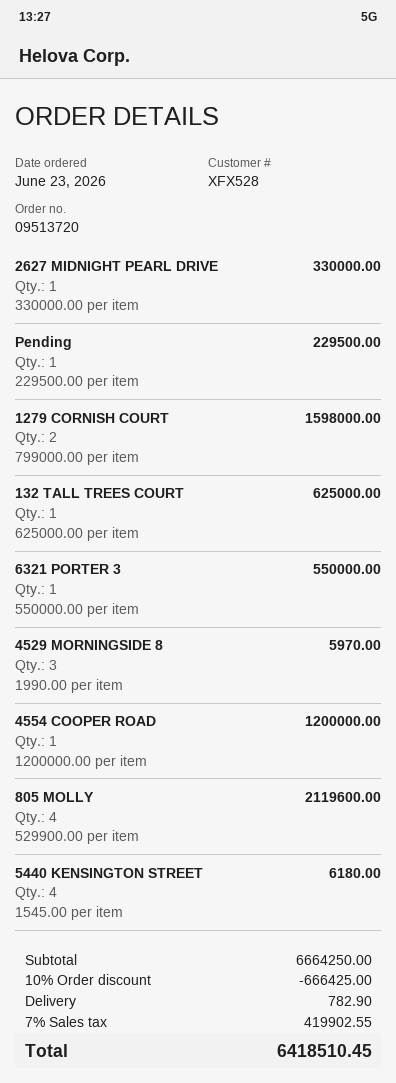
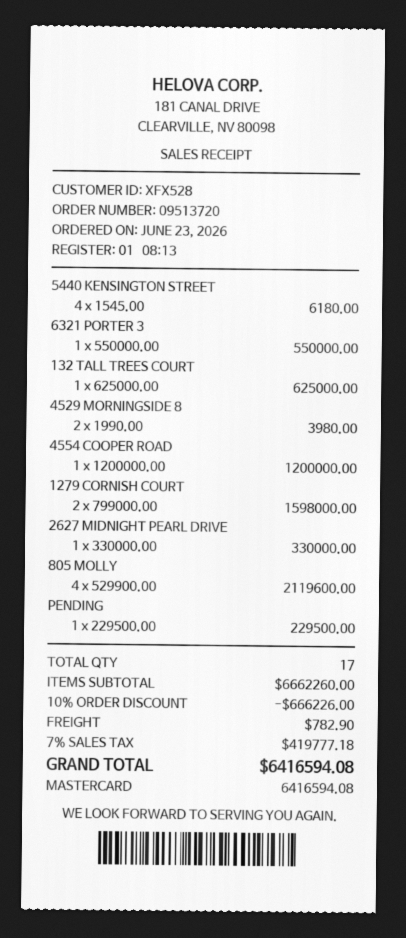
4529 MORNINGSIDE 8: 3 x 1990.00 = 5970.00 -> 2 x 1990.00 = 3980.00
subtotal: 6664250.00 -> 6662260.00
discount: 10% = 666425.00 -> 10% = 666226.00
tax: 7% = 419902.55 -> 7% = 419777.18
total: 6418510.45 -> 6416594.08

